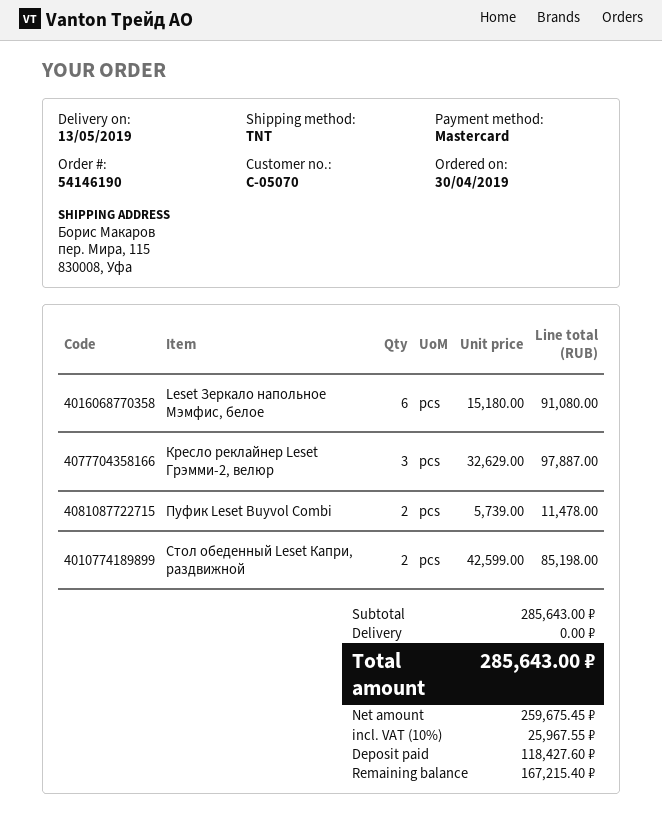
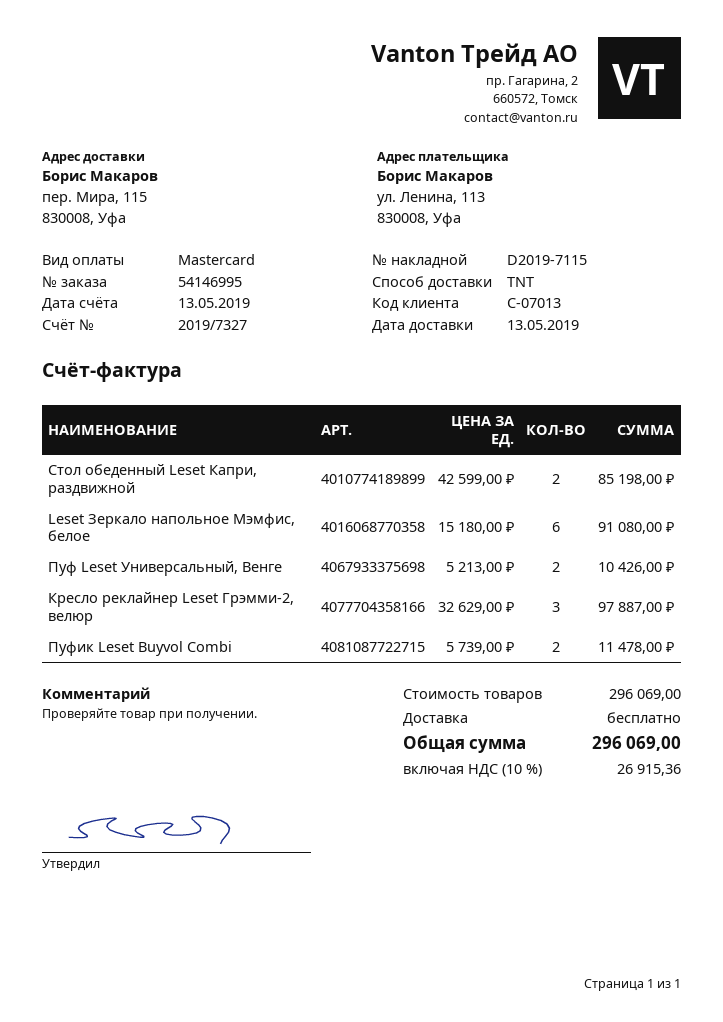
order number: 54146190 -> 54146995
customer number: C-05070 -> C-07013
Пуф Leset Универсальный, Венге: none -> 2 x 5213.00 = 10426.00
subtotal: 285643.00 -> 296069.00
tax: 10% = 25967.55 -> 10% = 26915.36
total: 285643.00 -> 296069.00

